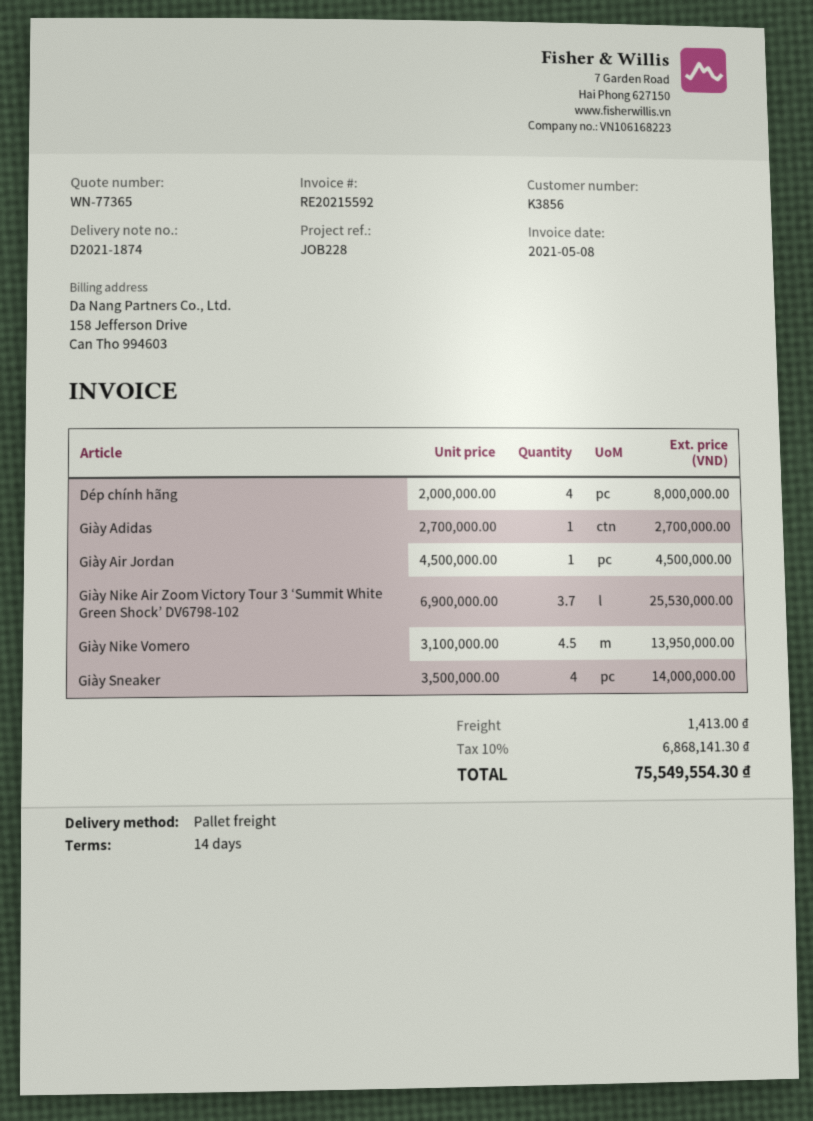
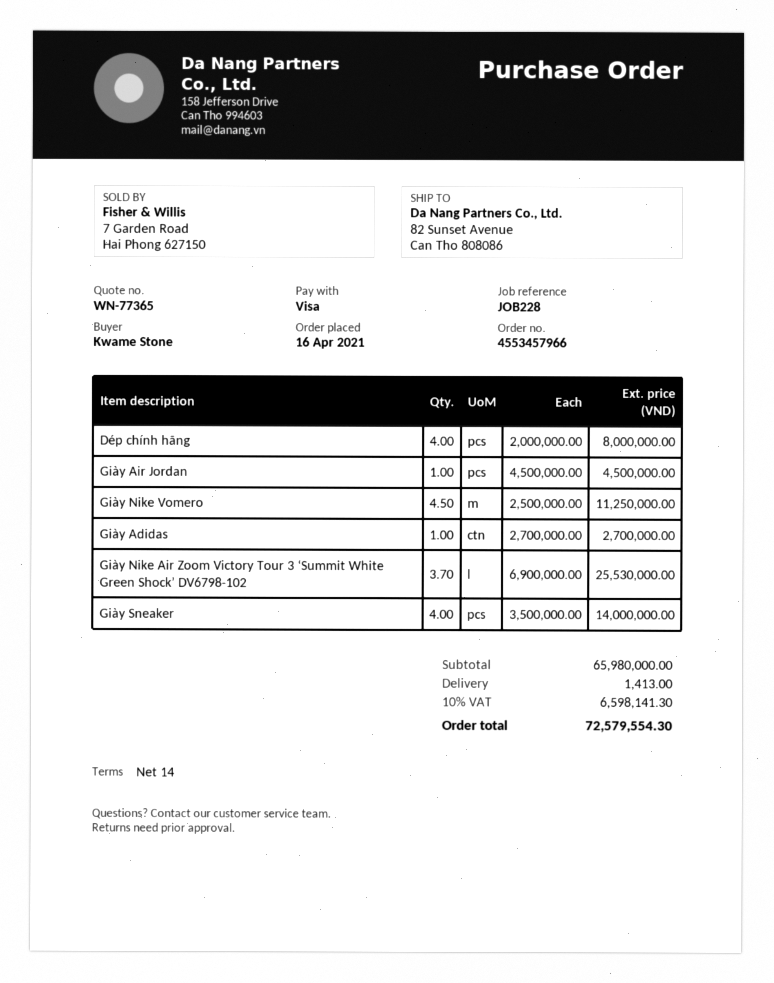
Giày Nike Vomero: 4.5 x 3100000.00 = 13950000.00 -> 4.5 x 2500000.00 = 11250000.00
tax: 10% = 6868141.30 -> 10% = 6598141.30
total: 75549554.30 -> 72579554.30

